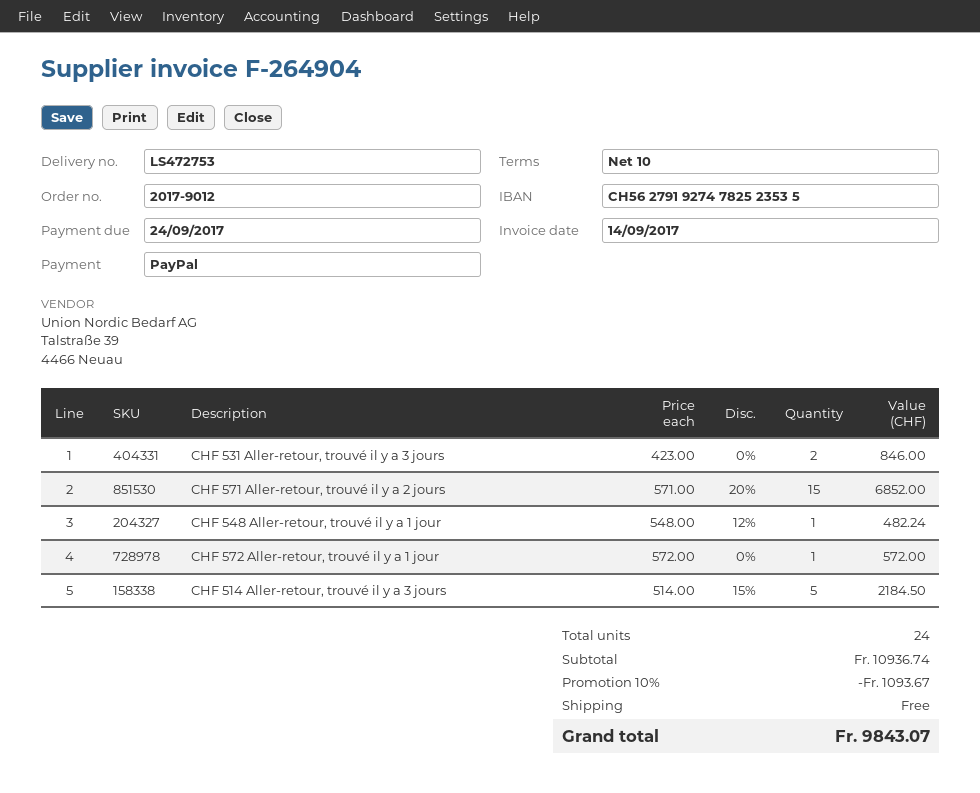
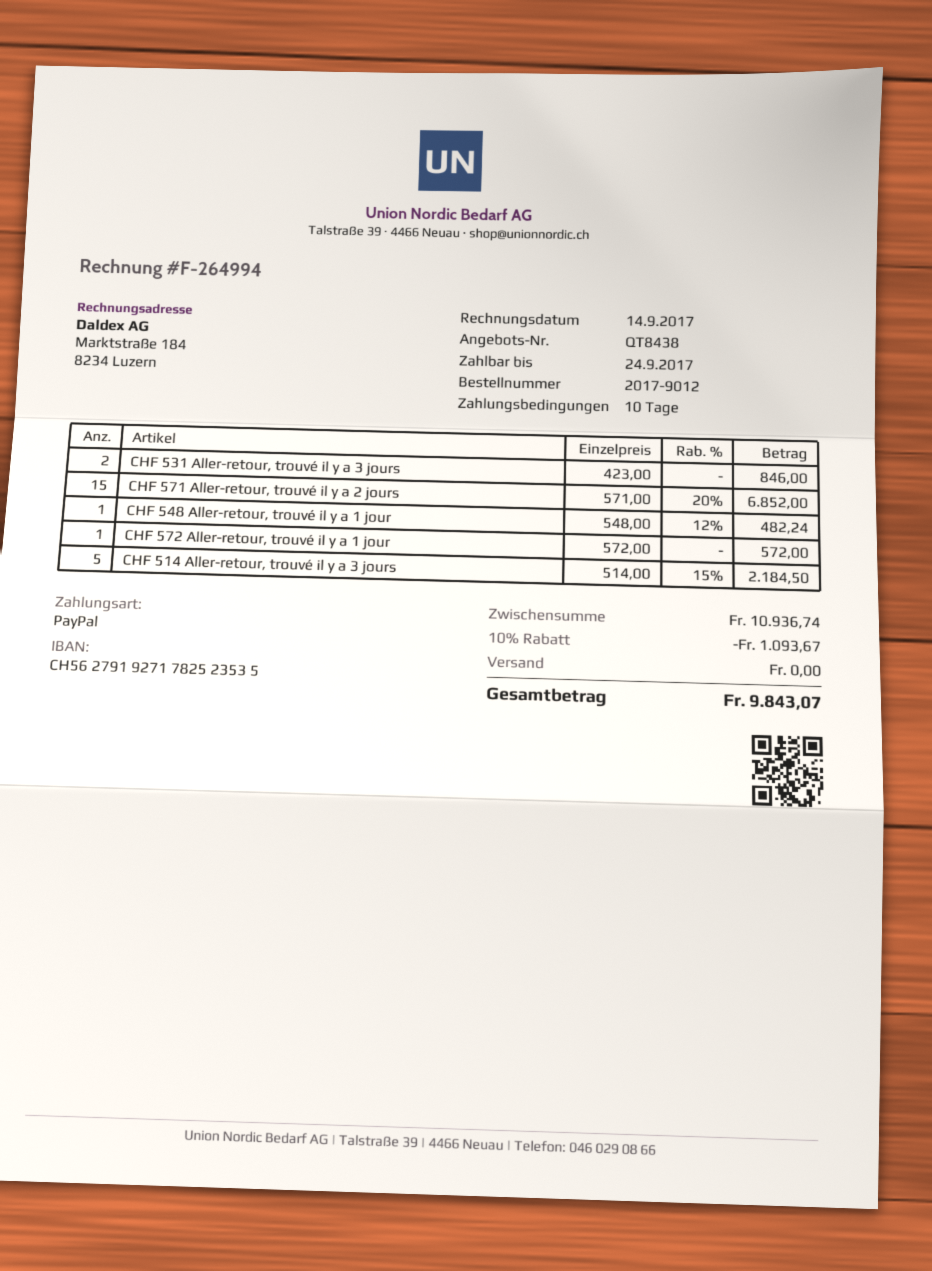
invoice number: F-264904 -> F-264994
bank account: CH5627919274782523535 -> CH5627919271782523535

